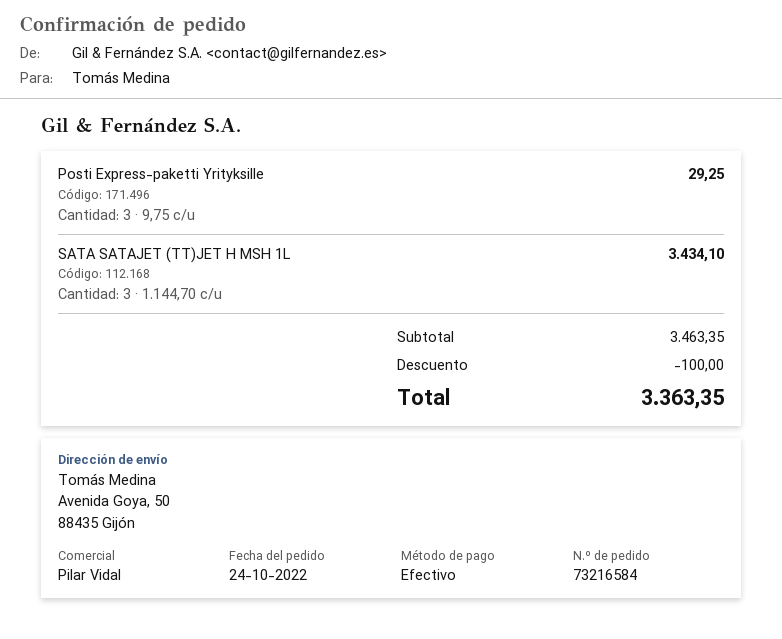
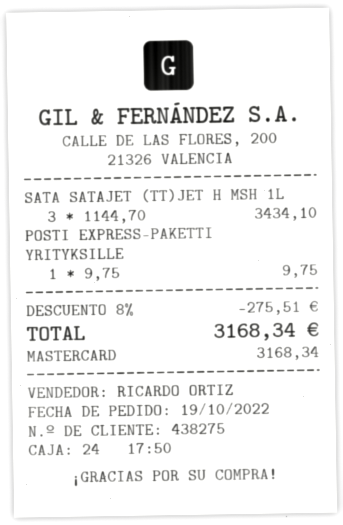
order date: 2022-10-24 -> 2022-10-19
sales rep: Pilar Vidal -> RICARDO ORTIZ
payment method: cash -> Mastercard
Posti Express-paketti Yrityksille: 3 x 9.75 = 29.25 -> 1 x 9.75 = 9.75
discount: 100.00 -> 275.51
total: 3363.35 -> 3168.34

